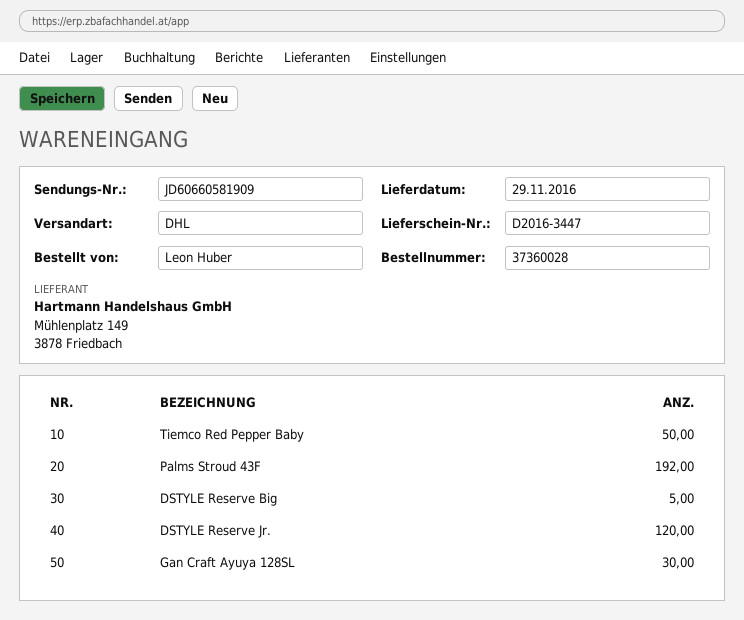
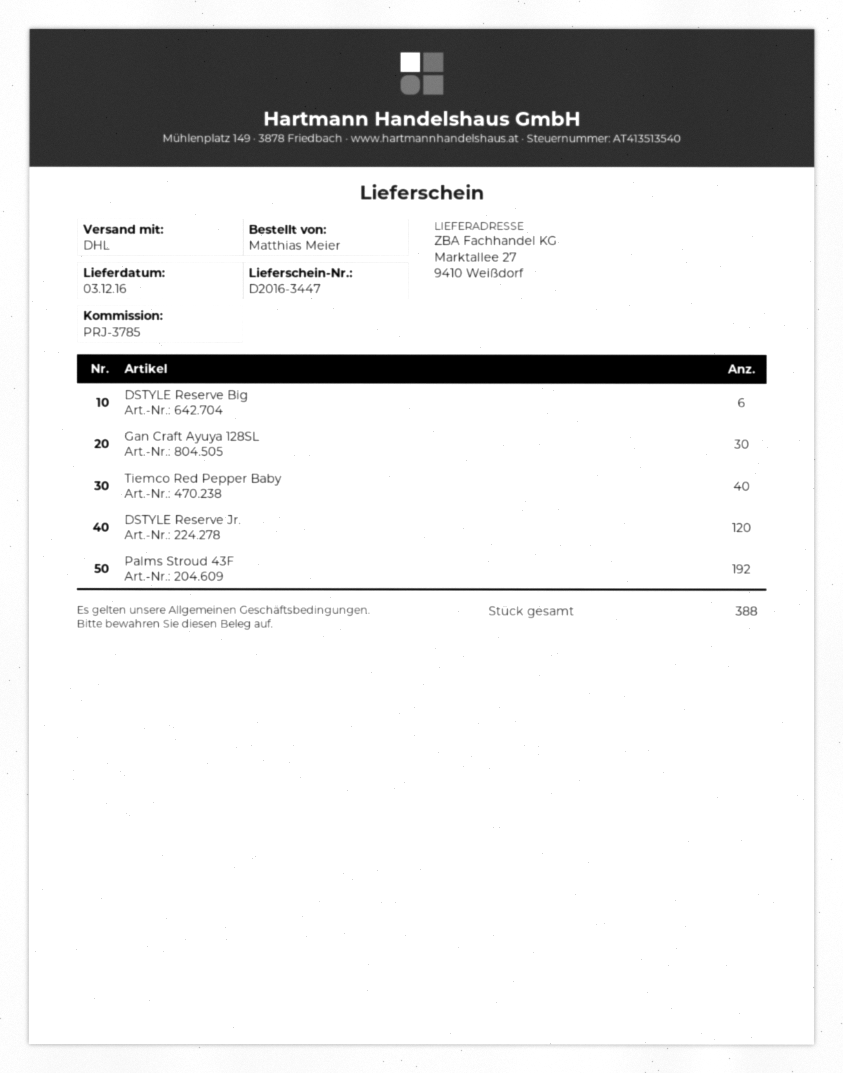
delivery date: 2016-11-29 -> 2016-12-03
ordered by: Leon Huber -> Matthias Meier
Tiemco Red Pepper Baby: 50 -> 40
DSTYLE Reserve Big: 5 -> 6

